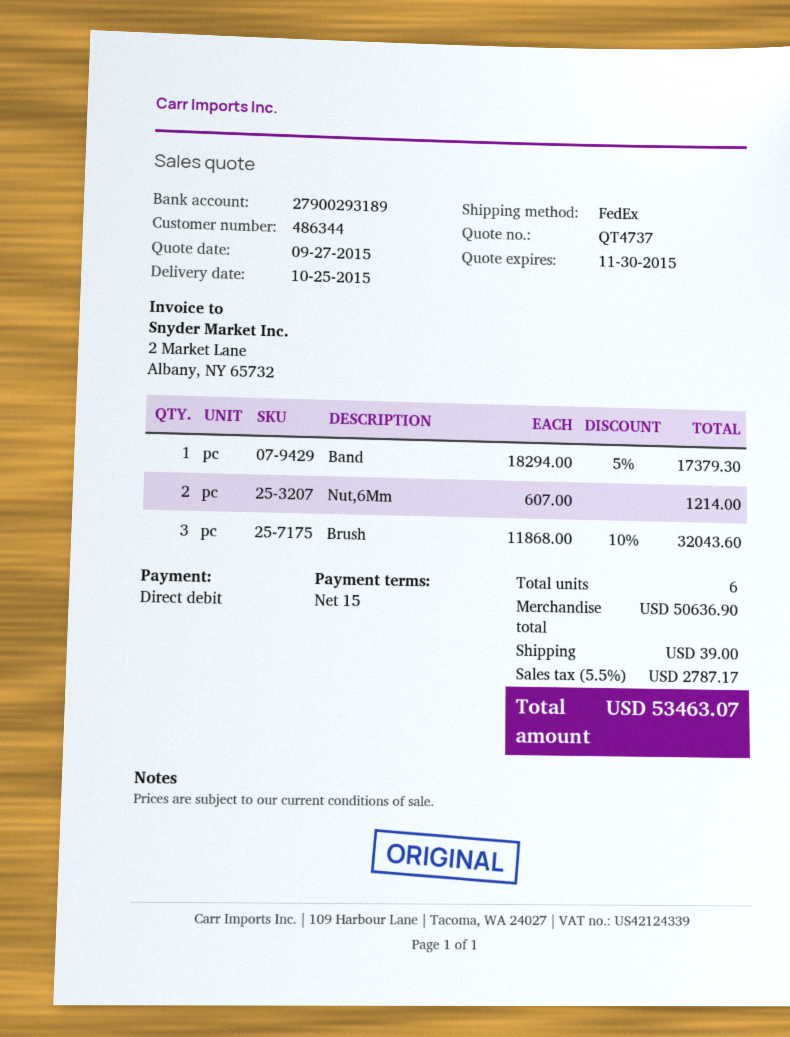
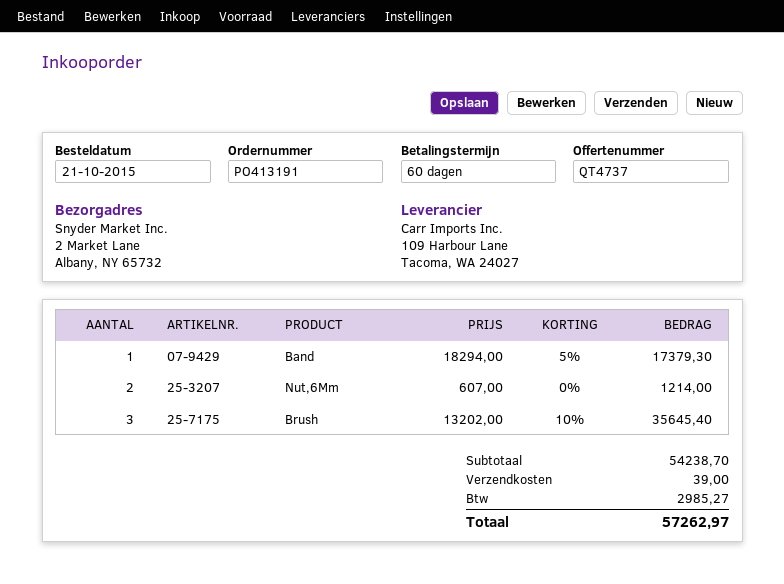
payment terms: 15 days -> 60 days
Brush: 3 x 11868.00 - 10% = 32043.60 -> 3 x 13202.00 - 10% = 35645.40
subtotal: 50636.90 -> 54238.70
tax: 2787.17 -> 2985.27
total: 53463.07 -> 57262.97

